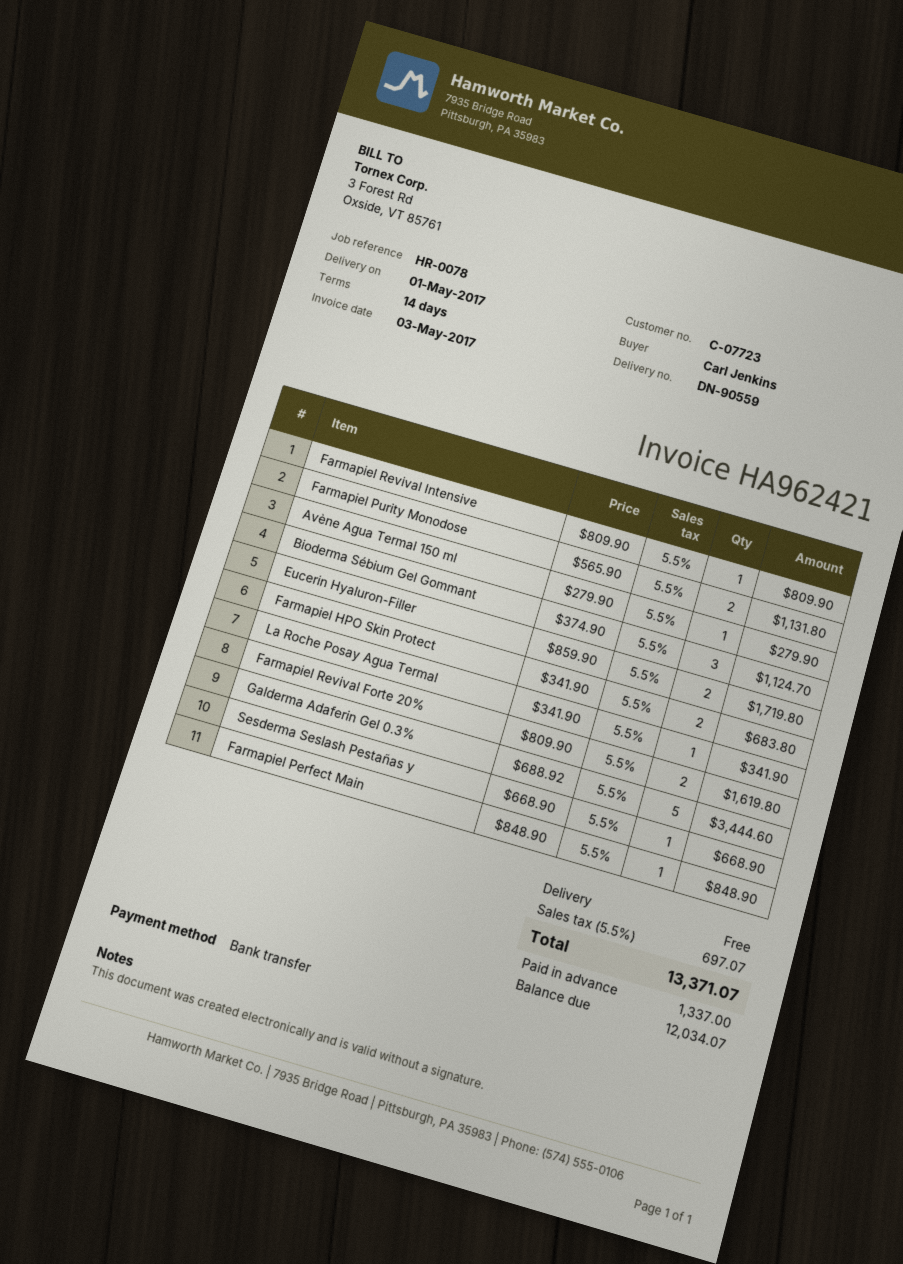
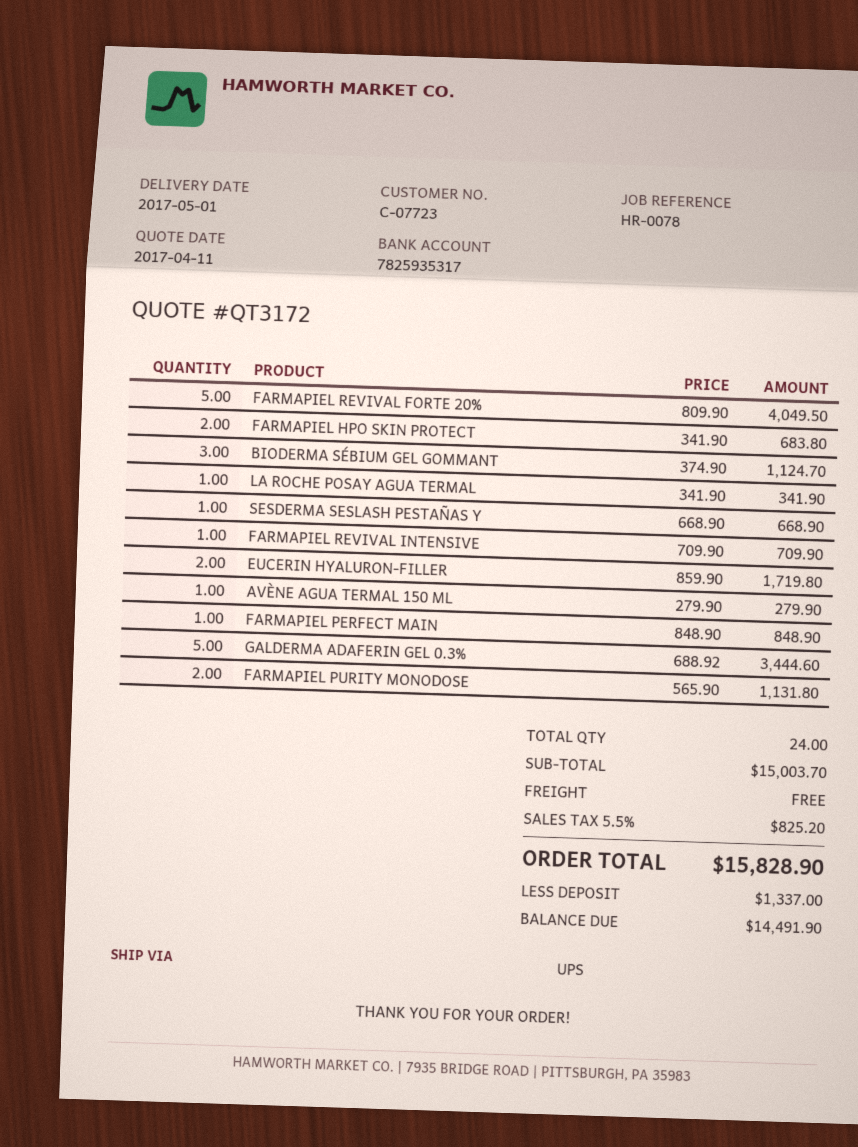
Farmapiel Revival Intensive: 1 x 809.90 = 809.90 -> 1 x 709.90 = 709.90
Farmapiel Revival Forte 20%: 2 x 809.90 = 1619.80 -> 5 x 809.90 = 4049.50
tax: 5.5% = 697.07 -> 5.5% = 825.20
total: 13371.07 -> 15828.90
balance: 12034.07 -> 14491.90

